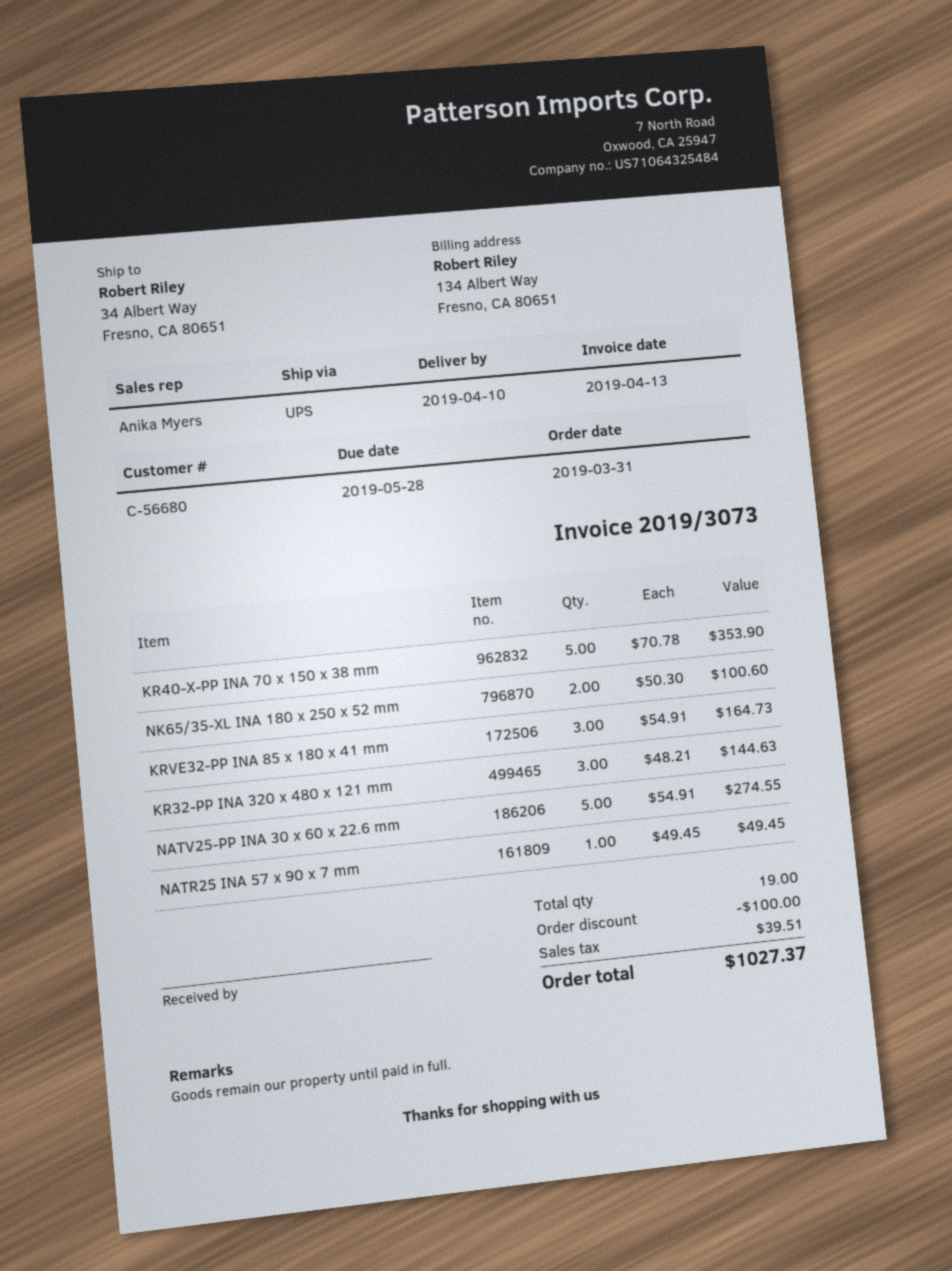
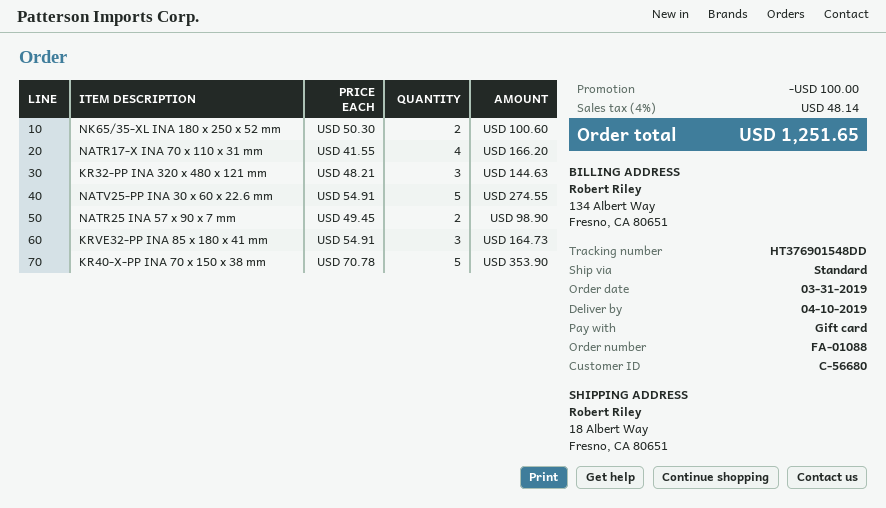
shipping method: UPS -> standard
ship to: 34 Albert Way, Fresno, CA 80651 -> 18 Albert Way, Fresno, CA 80651
NATR25 INA 57 x 90 x 7 mm: 1 x 49.45 = 49.45 -> 2 x 49.45 = 98.90
NATR17-X INA 70 x 110 x 31 mm: none -> 4 x 41.55 = 166.20
tax: 39.51 -> 48.14
total: 1027.37 -> 1251.65

